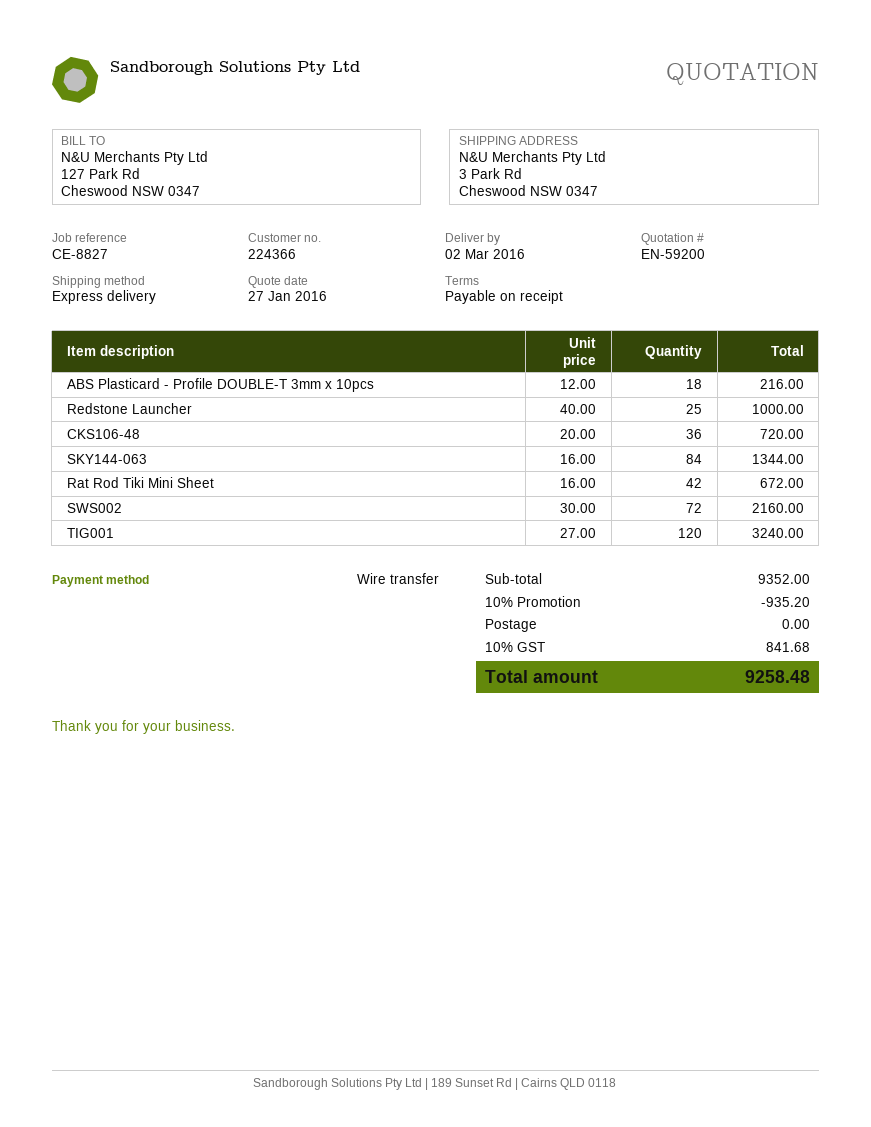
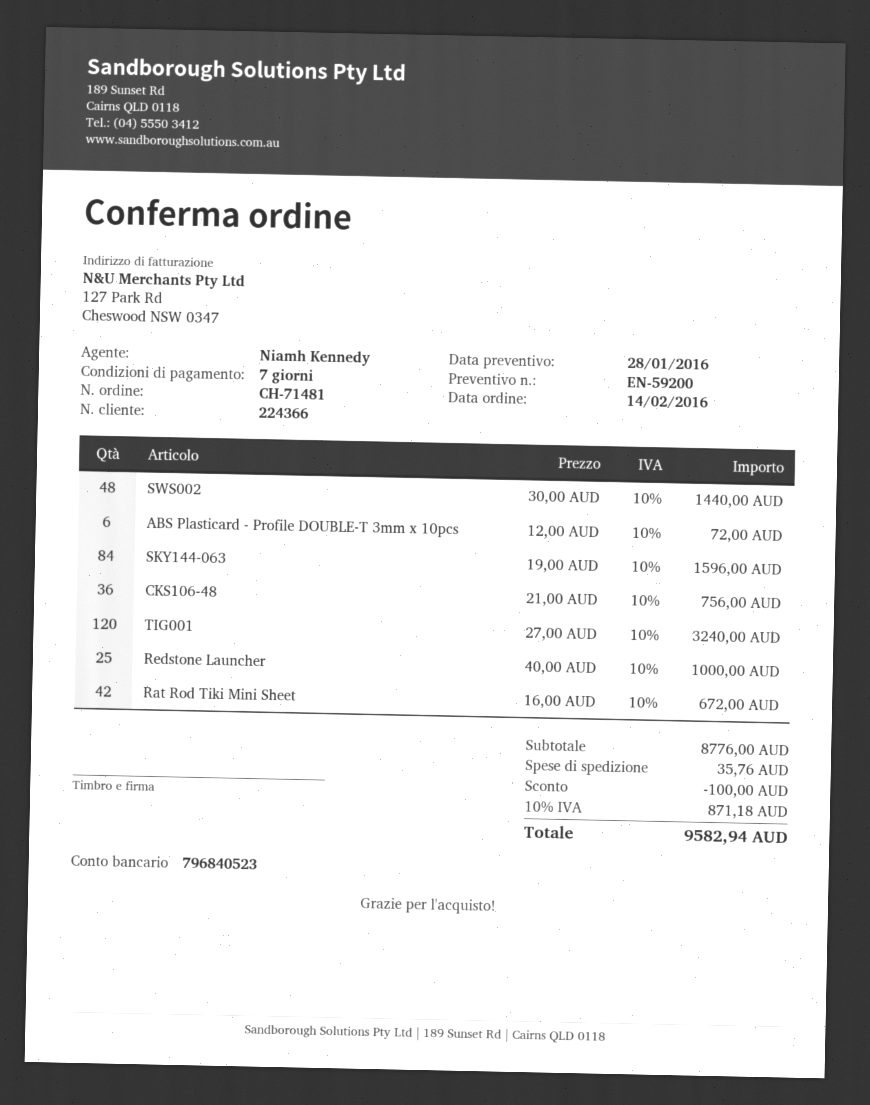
quote date: 2016-01-27 -> 2016-01-28
payment terms: on receipt -> 7 days
ABS Plasticard - Profile DOUBLE-T 3mm x 10pcs: 18 x 12.00 = 216.00 -> 6 x 12.00 = 72.00
CKS106-48: 36 x 20.00 = 720.00 -> 36 x 21.00 = 756.00
SKY144-063: 84 x 16.00 = 1344.00 -> 84 x 19.00 = 1596.00
SWS002: 72 x 30.00 = 2160.00 -> 48 x 30.00 = 1440.00
subtotal: 9352.00 -> 8776.00
discount: 935.20 -> 100.00
shipping: 0.00 -> 35.76
tax: 10% = 841.68 -> 10% = 871.18
total: 9258.48 -> 9582.94

